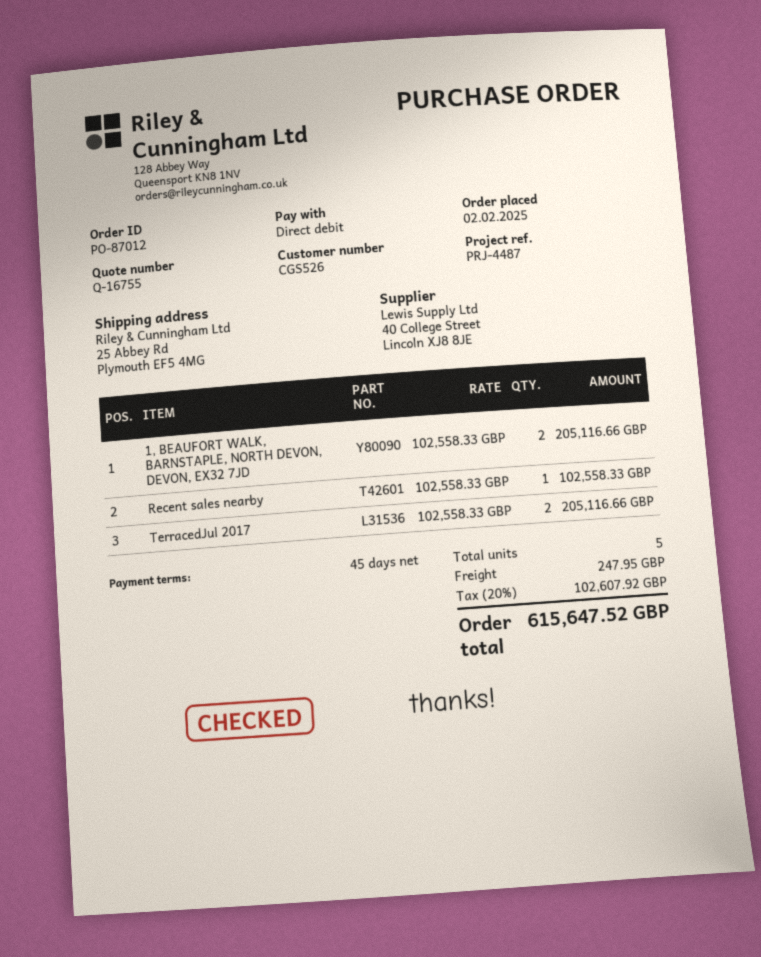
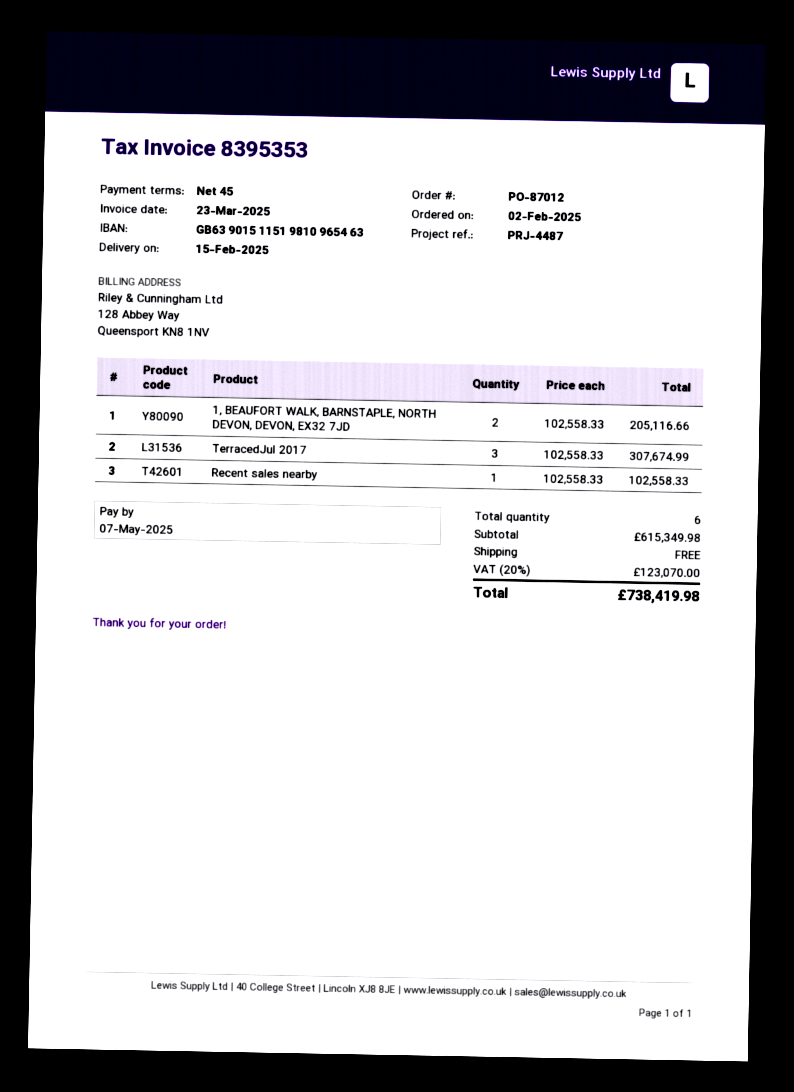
TerracedJul 2017: 2 x 102558.33 = 205116.66 -> 3 x 102558.33 = 307674.99
total quantity: 5 -> 6
shipping: 247.95 -> 0.00
tax: 20% = 102607.92 -> 20% = 123070.00
total: 615647.52 -> 738419.98

